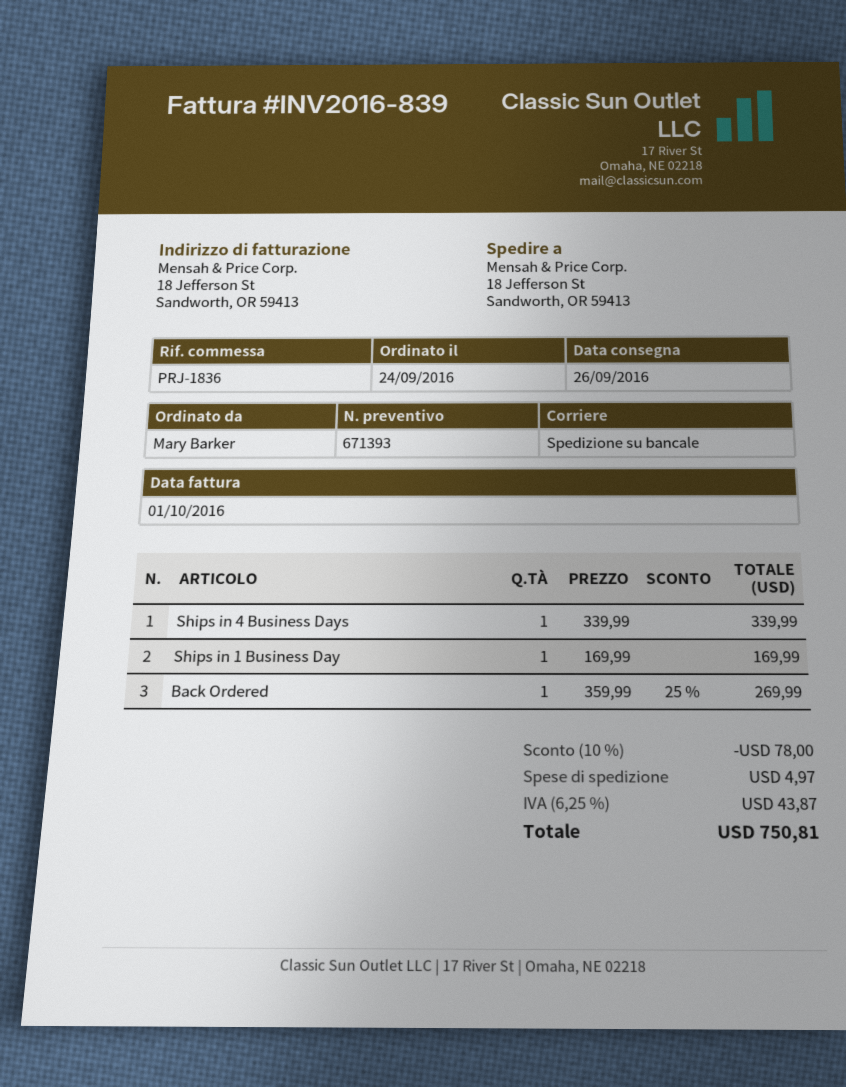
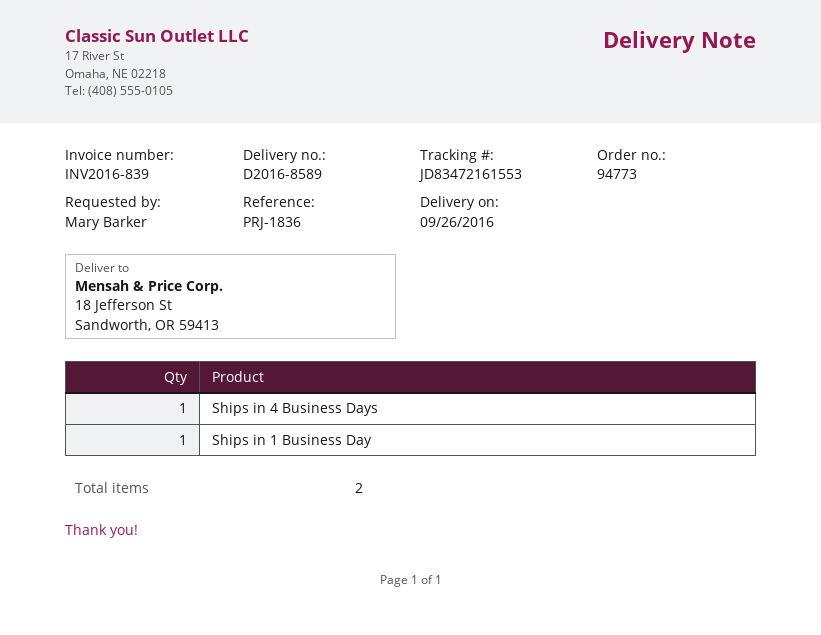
Back Ordered: 1 -> none

